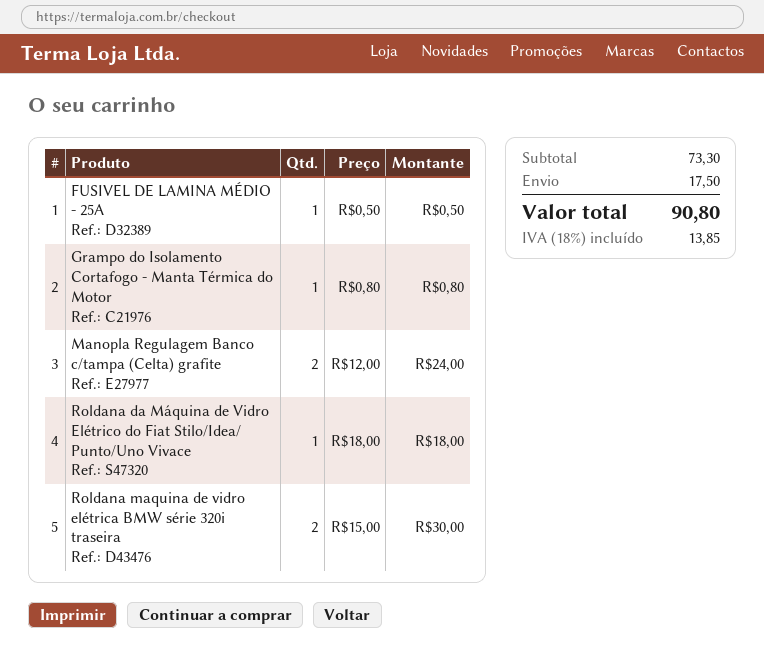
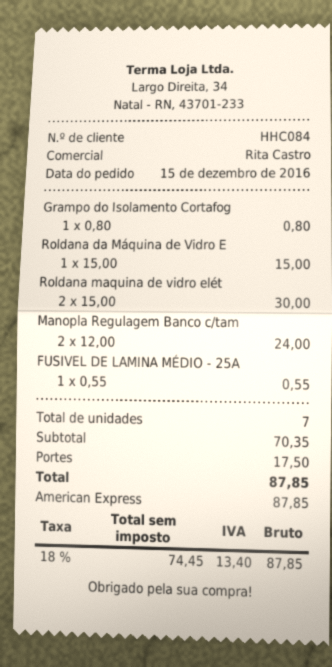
FUSIVEL DE LAMINA MÉDIO - 25A: 1 x 0.50 = 0.50 -> 1 x 0.55 = 0.55
Roldana da Máquina de Vidro Elétrico do Fiat Stilo/Idea/ Punto/Uno Vivace: 1 x 18.00 = 18.00 -> 1 x 15.00 = 15.00
subtotal: 73.30 -> 70.35
tax: 18% = 13.85 -> 18% = 13.40
total: 90.80 -> 87.85

